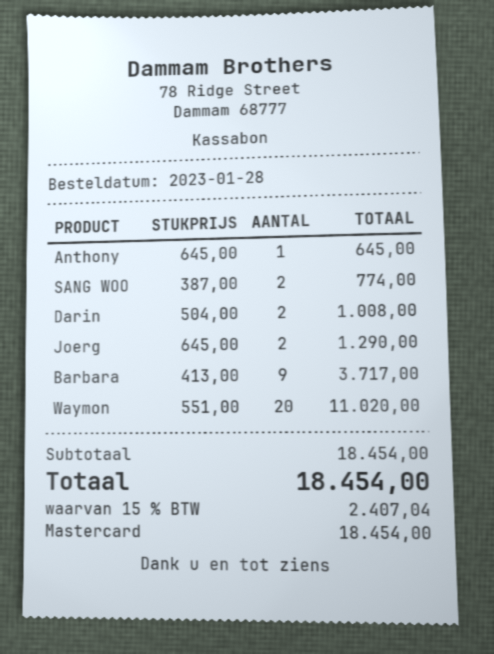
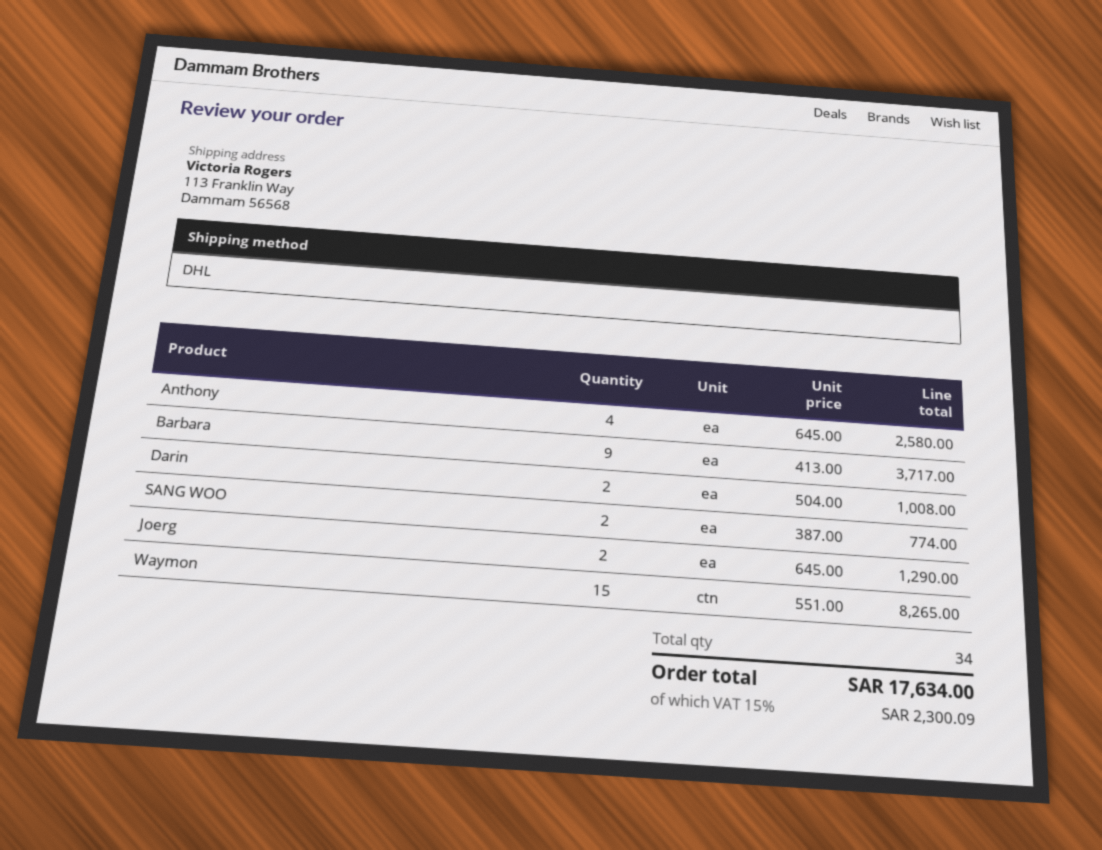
Anthony: 1 x 645.00 = 645.00 -> 4 x 645.00 = 2580.00
Waymon: 20 x 551.00 = 11020.00 -> 15 x 551.00 = 8265.00
tax: 15% = 2407.04 -> 15% = 2300.09
total: 18454.00 -> 17634.00

